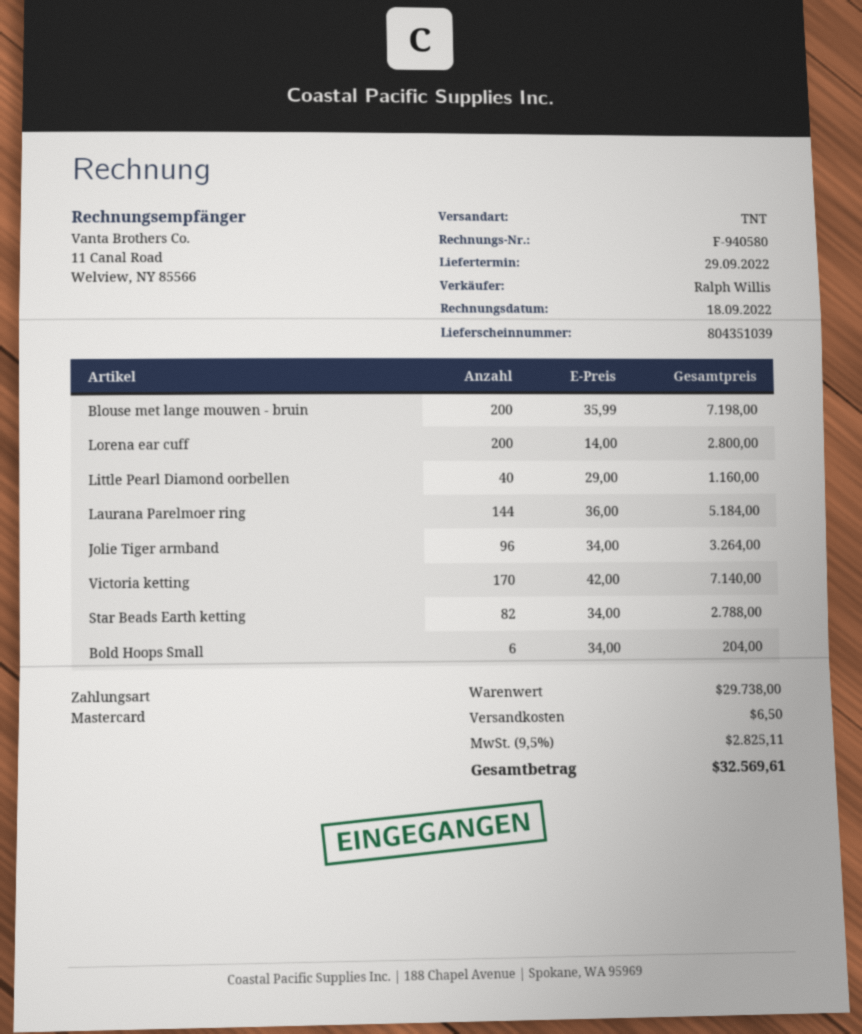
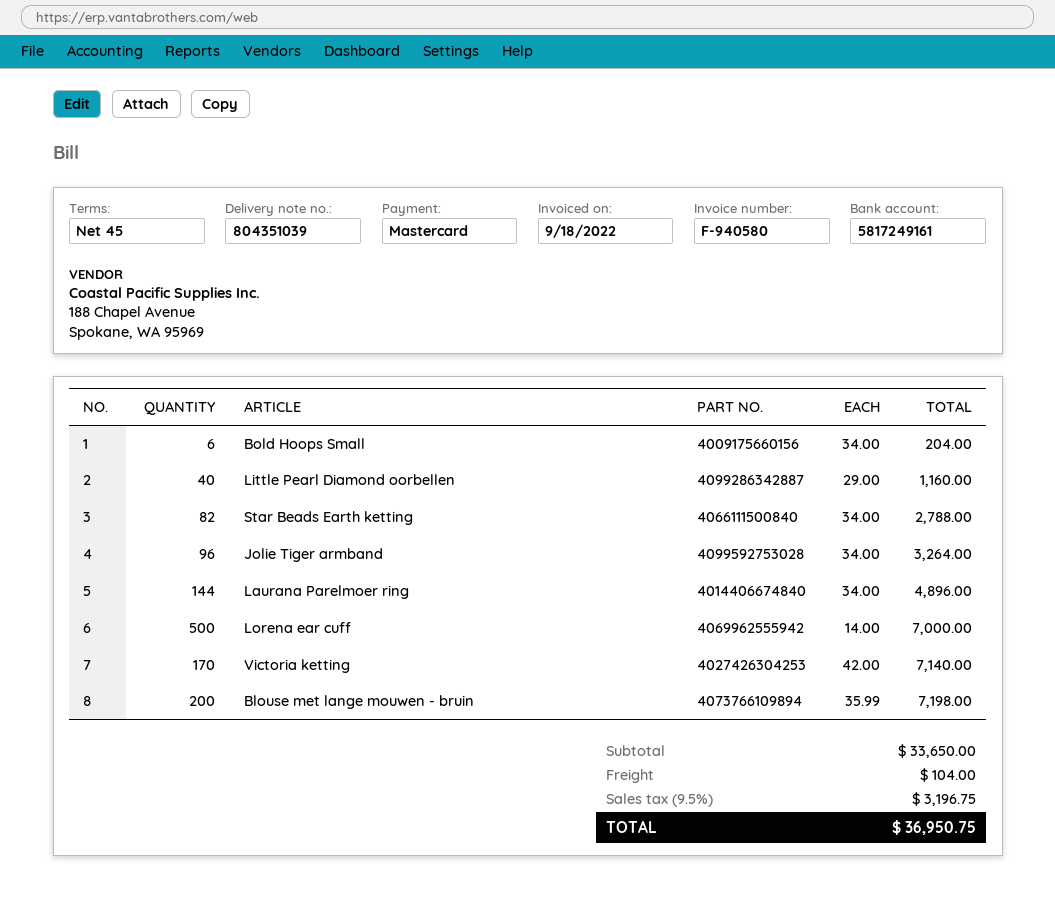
Lorena ear cuff: 200 x 14.00 = 2800.00 -> 500 x 14.00 = 7000.00
Laurana Parelmoer ring: 144 x 36.00 = 5184.00 -> 144 x 34.00 = 4896.00
subtotal: 29738.00 -> 33650.00
shipping: 6.50 -> 104.00
tax: 9.5% = 2825.11 -> 9.5% = 3196.75
total: 32569.61 -> 36950.75

